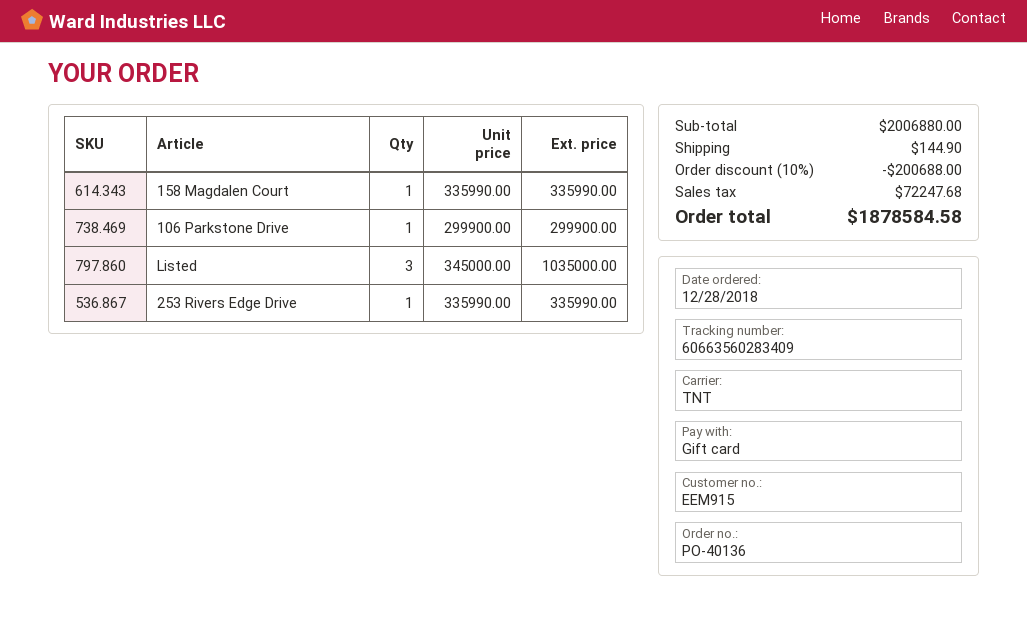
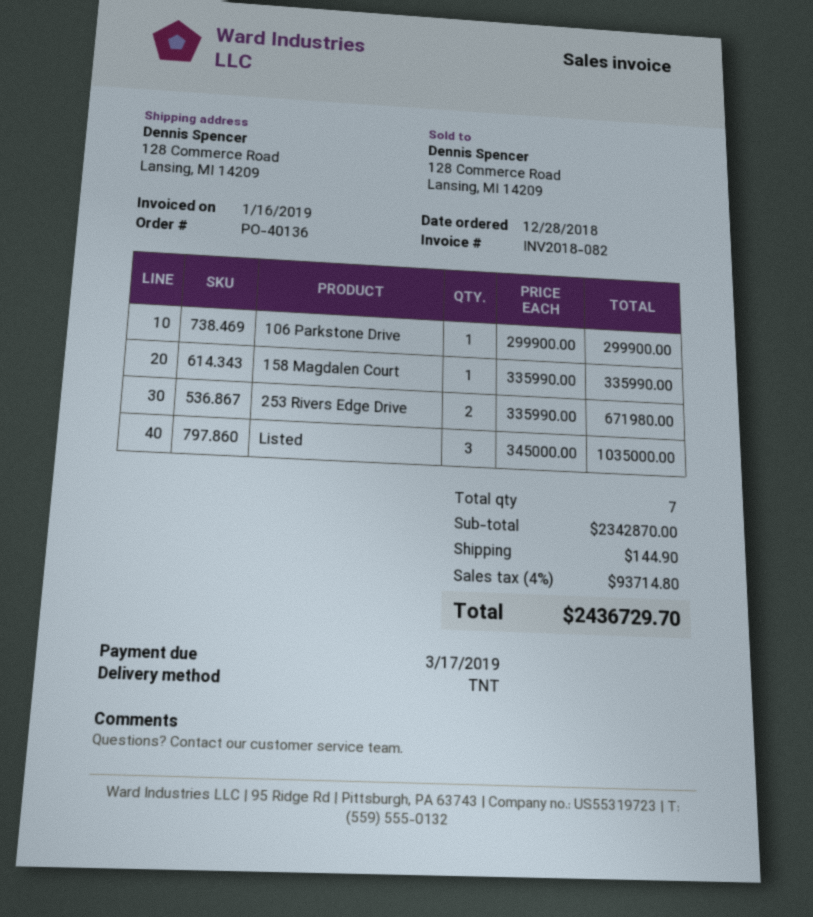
253 Rivers Edge Drive: 1 x 335990.00 = 335990.00 -> 2 x 335990.00 = 671980.00
subtotal: 2006880.00 -> 2342870.00
discount: 10% = 200688.00 -> none
tax: 72247.68 -> 93714.80
total: 1878584.58 -> 2436729.70

